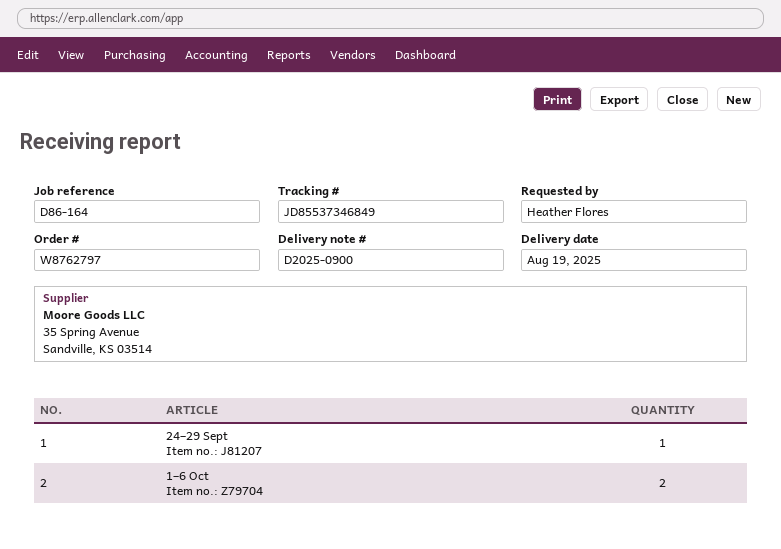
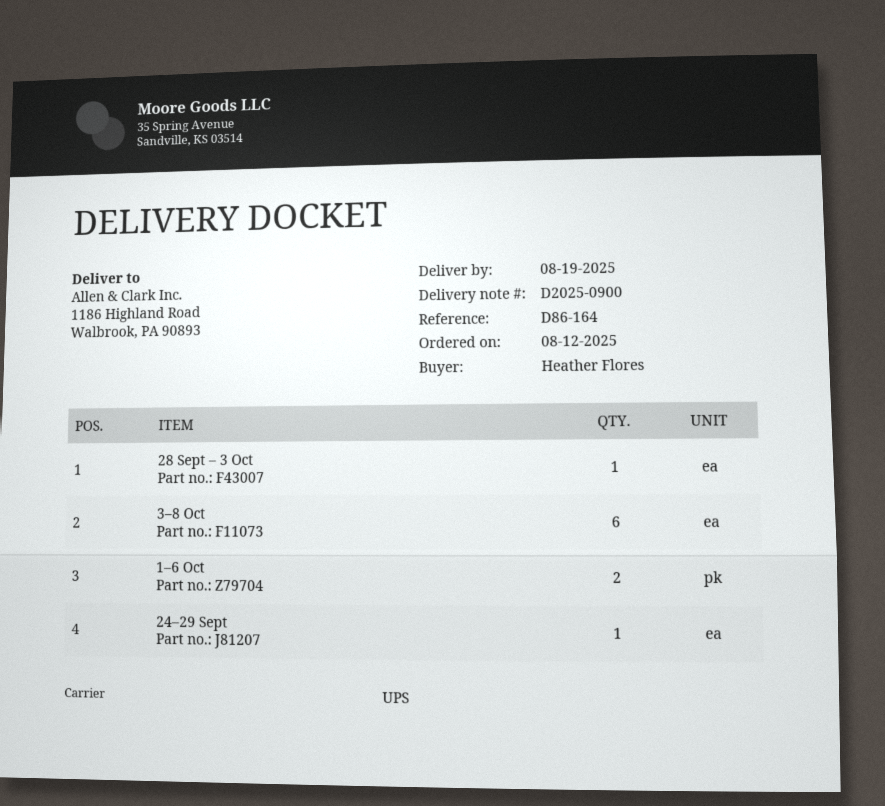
28 Sept – 3 Oct: none -> 1
3–8 Oct: none -> 6

